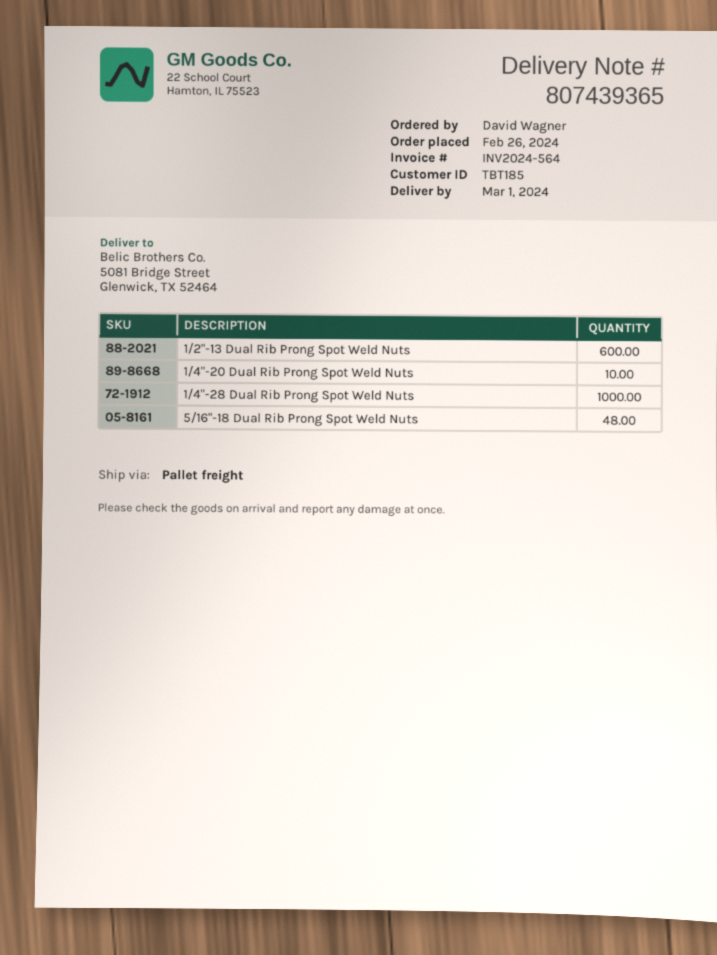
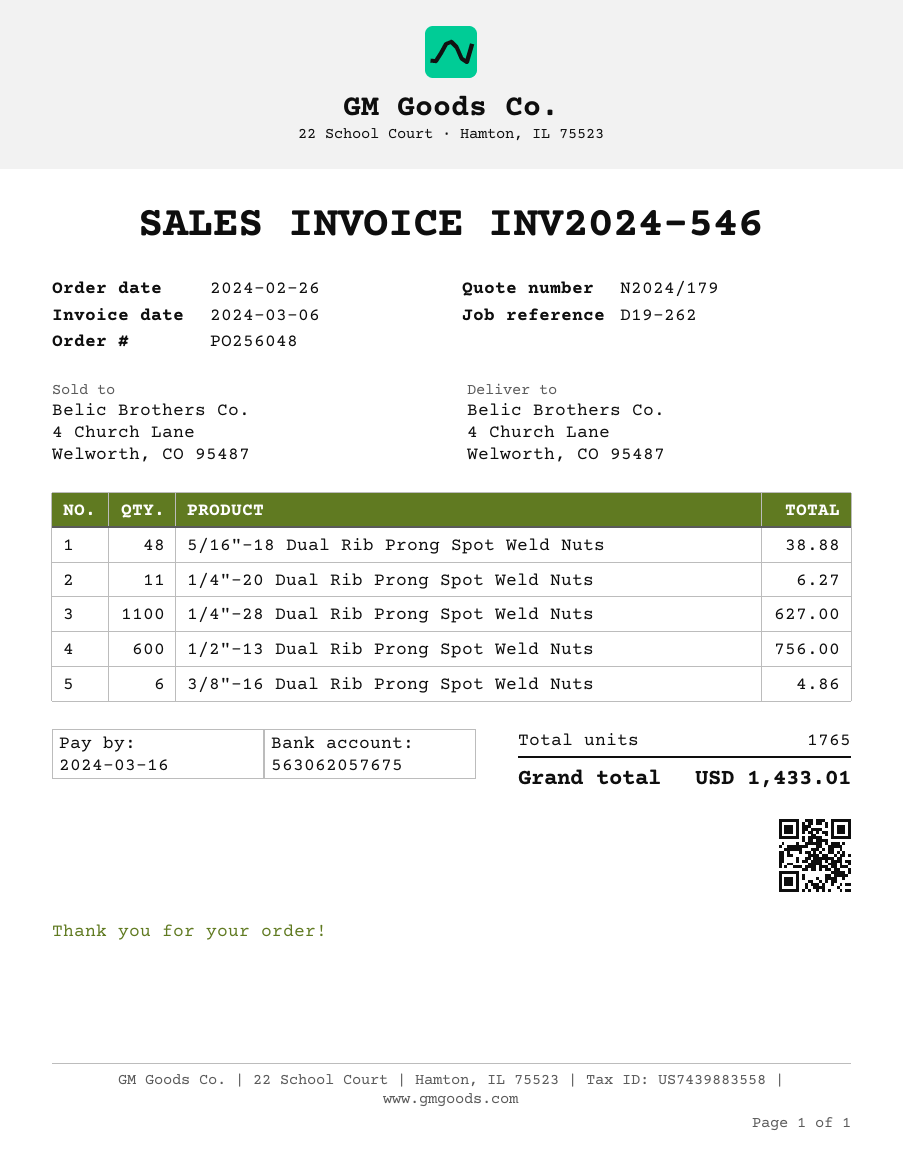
invoice number: INV2024-564 -> INV2024-546
ship to: 5081 Bridge Street, Glenwick, TX 52464 -> 4 Church Lane, Welworth, CO 95487
1/4"-20 Dual Rib Prong Spot Weld Nuts: 10 -> 11
1/4"-28 Dual Rib Prong Spot Weld Nuts: 1000 -> 1100
3/8"-16 Dual Rib Prong Spot Weld Nuts: none -> 6

